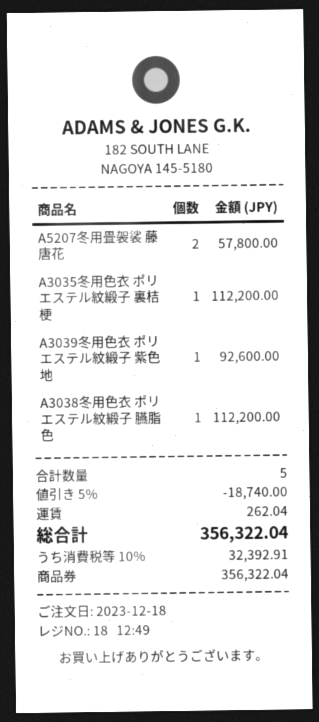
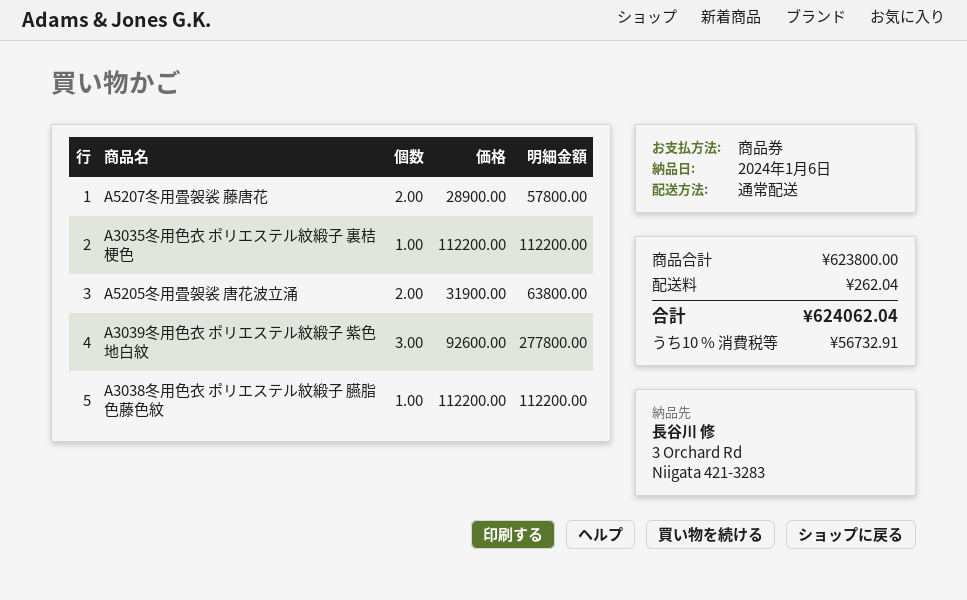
A3039冬用色衣 ポリエステル紋緞子 紫色地: 1 for 92600.00 -> 3 for 277800.00
A5205冬用畳袈裟 唐花波立涌: none -> 2 for 63800.00
discount: 5% = 18740.00 -> none
tax: 10% = 32392.91 -> 10% = 56732.91
total: 356322.04 -> 624062.04

